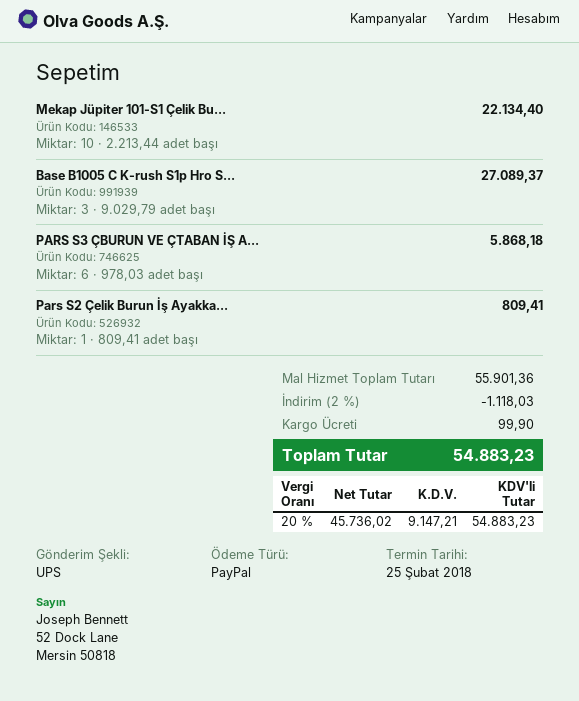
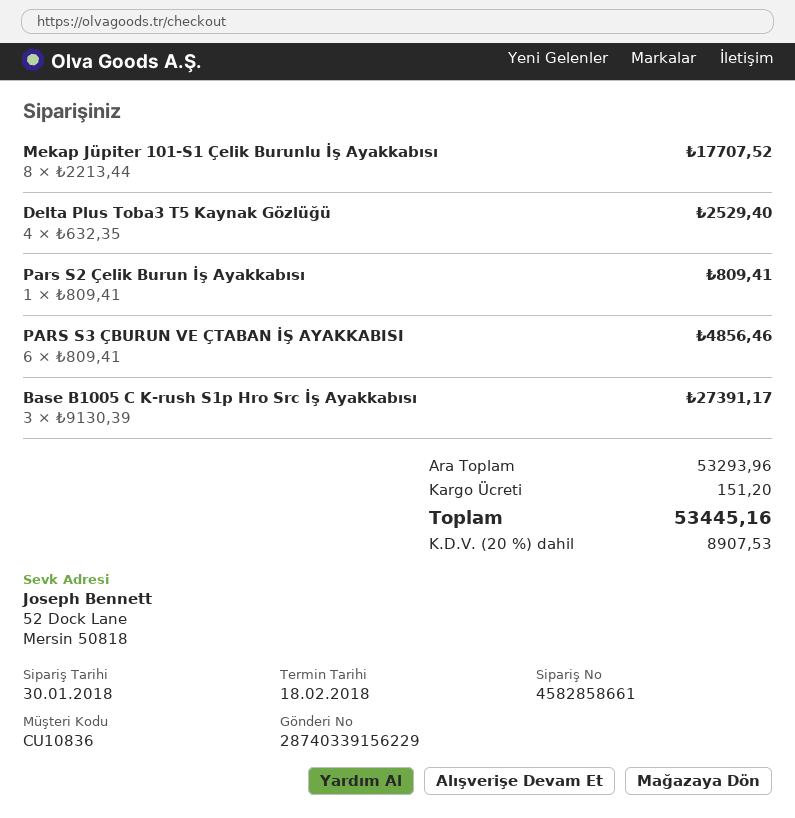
delivery date: 2018-02-25 -> 2018-02-18
Mekap Jüpiter 101-S1 Çelik Bu...: 10 x 2213.44 = 22134.40 -> 8 x 2213.44 = 17707.52
Base B1005 C K-rush S1p Hro S...: 3 x 9029.79 = 27089.37 -> 3 x 9130.39 = 27391.17
PARS S3 ÇBURUN VE ÇTABAN İŞ A...: 6 x 978.03 = 5868.18 -> 6 x 809.41 = 4856.46
Delta Plus Toba3 T5 Kaynak Gözlüğü: none -> 4 x 632.35 = 2529.40
subtotal: 55901.36 -> 53293.96
discount: 2% = 1118.03 -> none
shipping: 99.90 -> 151.20
tax: 20% = 9147.21 -> 20% = 8907.53
total: 54883.23 -> 53445.16

